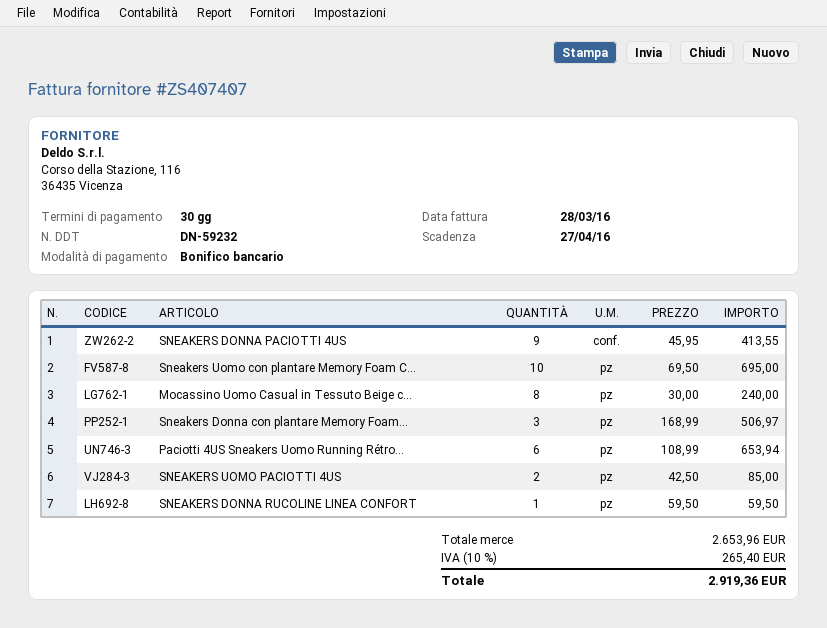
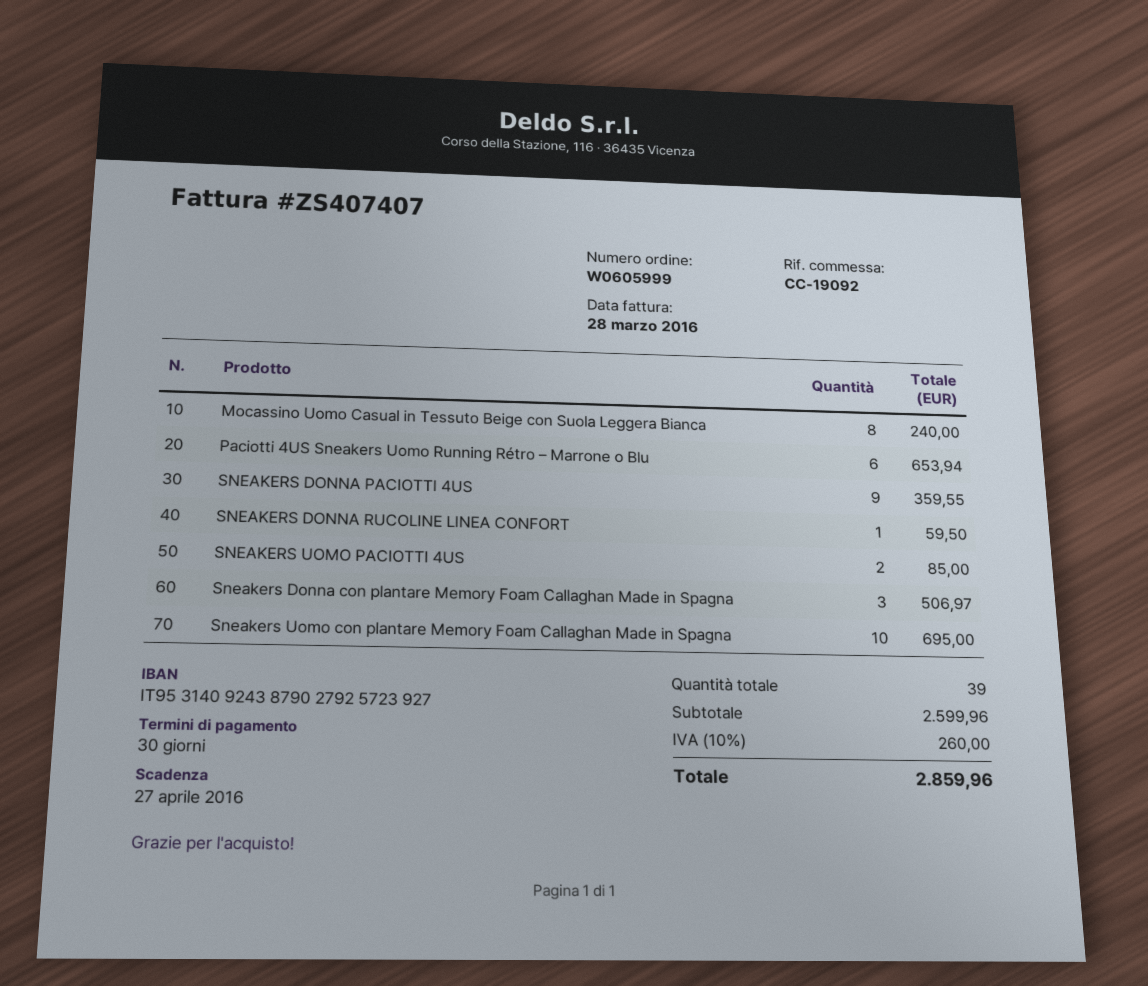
SNEAKERS DONNA PACIOTTI 4US: 9 for 413.55 -> 9 for 359.55
subtotal: 2653.96 -> 2599.96
tax: 10% = 265.40 -> 10% = 260.00
total: 2919.36 -> 2859.96

